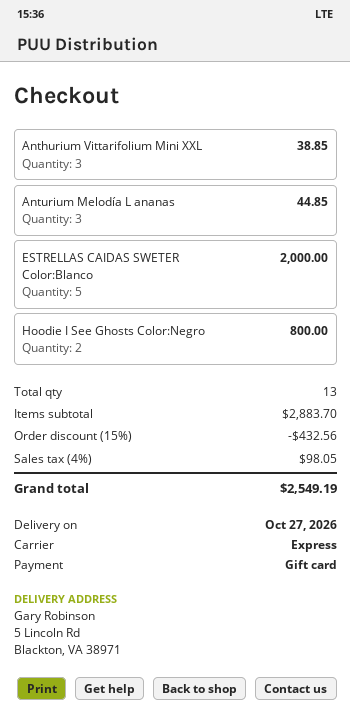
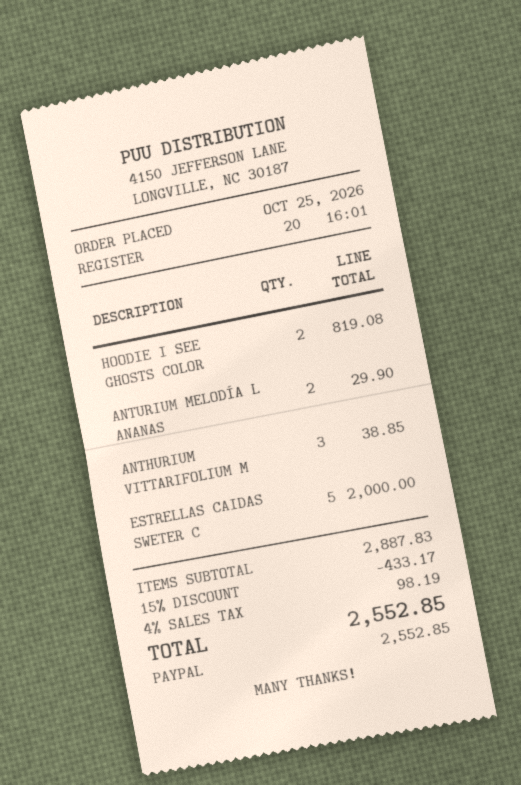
payment method: gift card -> PayPal
Anturium Melodía L ananas: 3 for 44.85 -> 2 for 29.90
Hoodie I See Ghosts Color:Negro: 2 for 800.00 -> 2 for 819.08
subtotal: 2883.70 -> 2887.83
discount: 15% = 432.56 -> 15% = 433.17
tax: 4% = 98.05 -> 4% = 98.19
total: 2549.19 -> 2552.85

